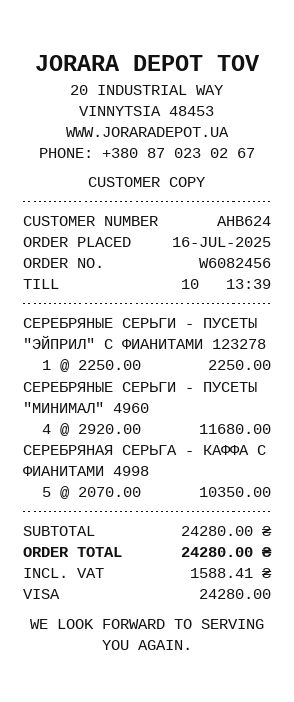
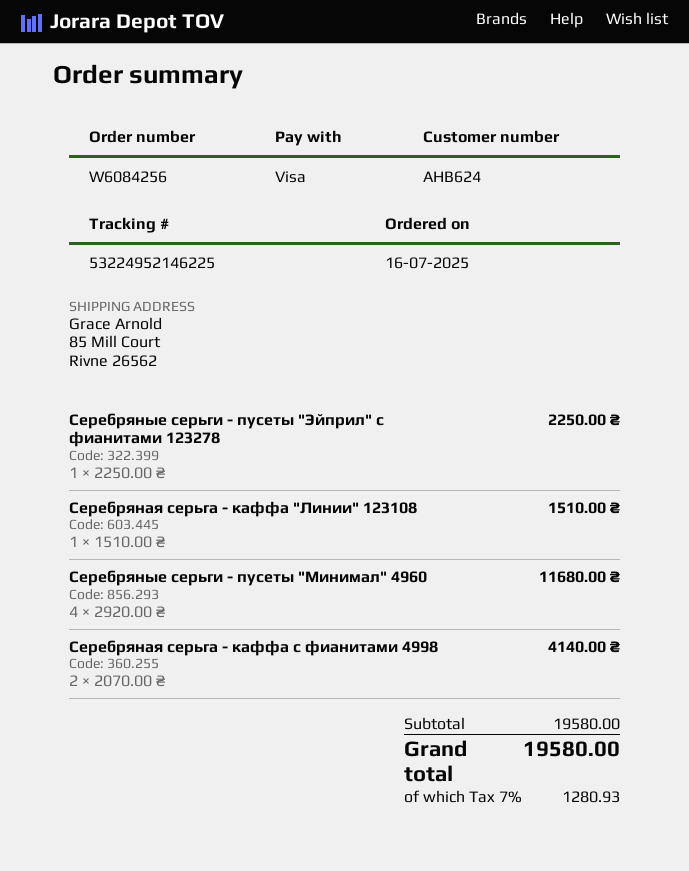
order number: W6082456 -> W6084256
СЕРЕБРЯНАЯ СЕРЬГА - КАФФА С ФИАНИТАМИ 4998: 5 x 2070.00 = 10350.00 -> 2 x 2070.00 = 4140.00
Серебряная серьга - каффа "Линии" 123108: none -> 1 x 1510.00 = 1510.00
subtotal: 24280.00 -> 19580.00
tax: 1588.41 -> 1280.93
total: 24280.00 -> 19580.00

